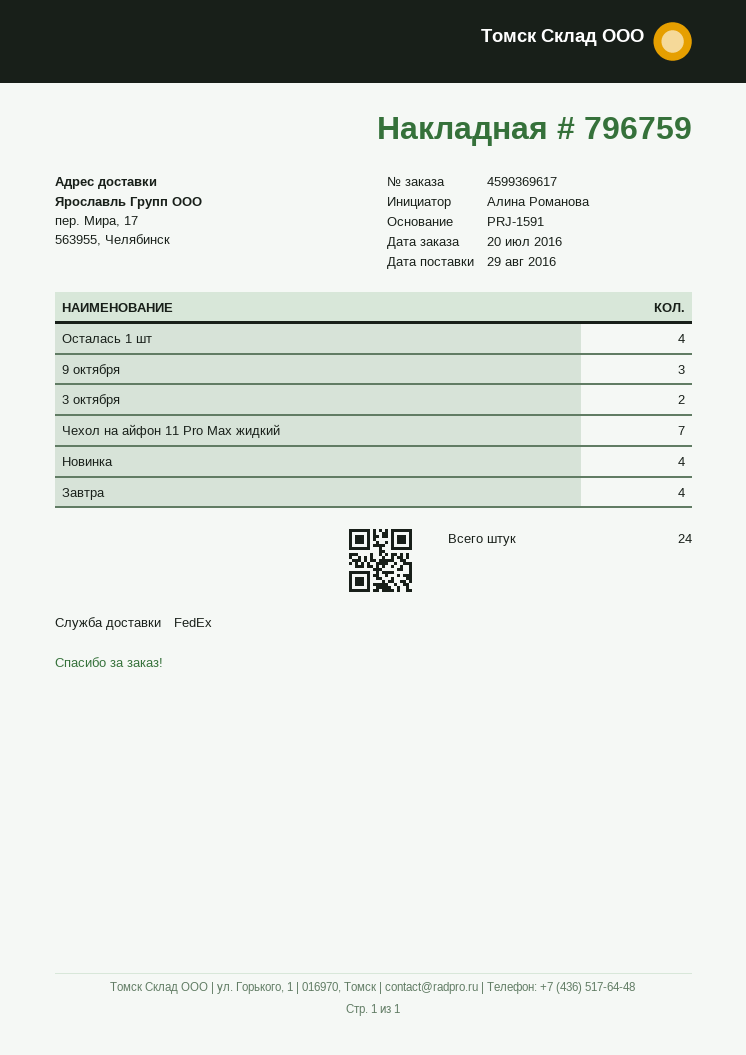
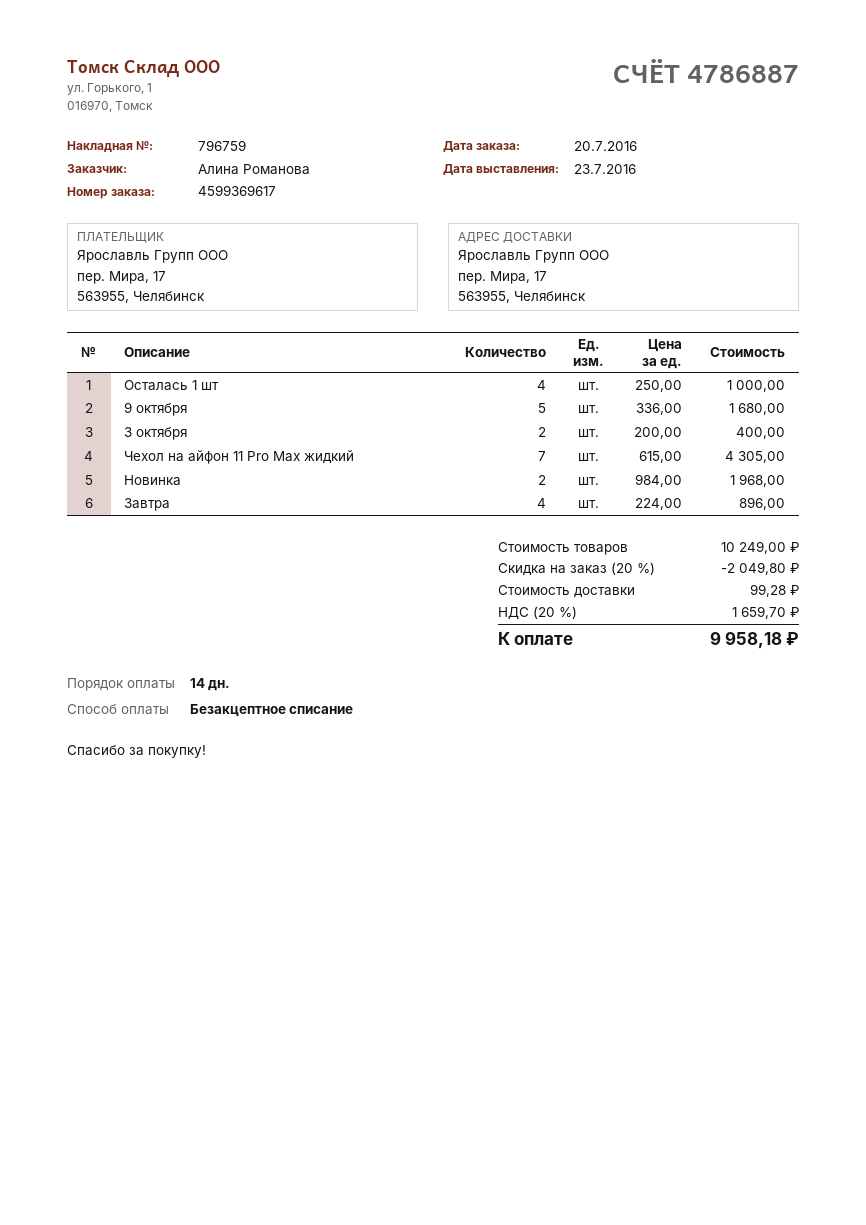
9 октября: 3 -> 5
Новинка: 4 -> 2

